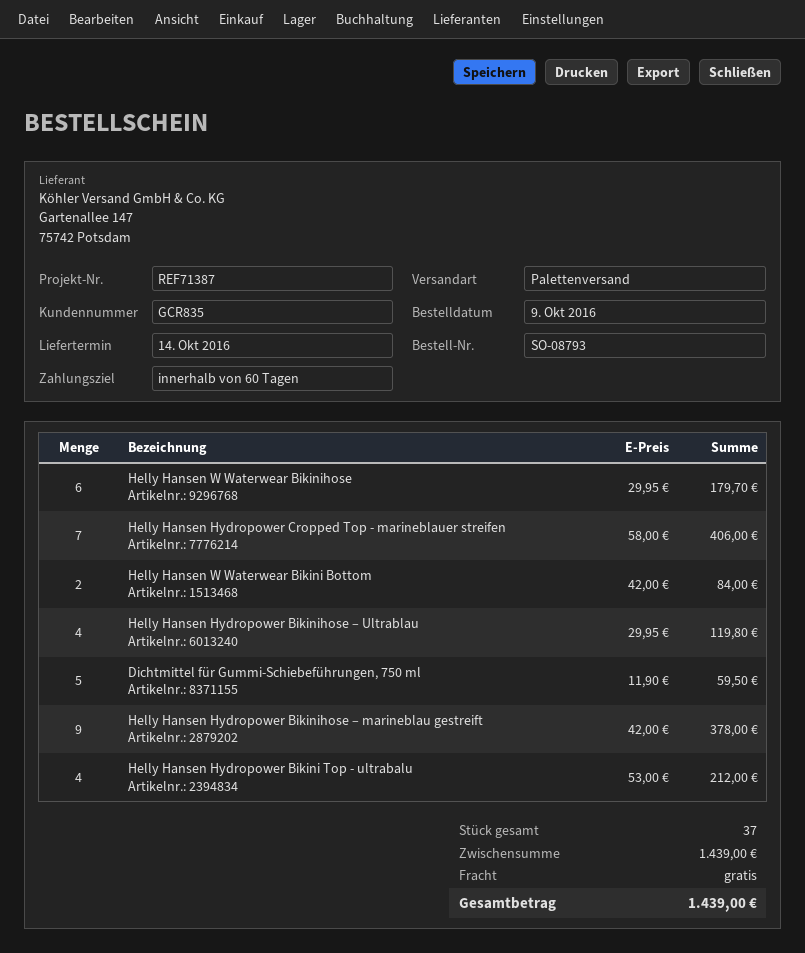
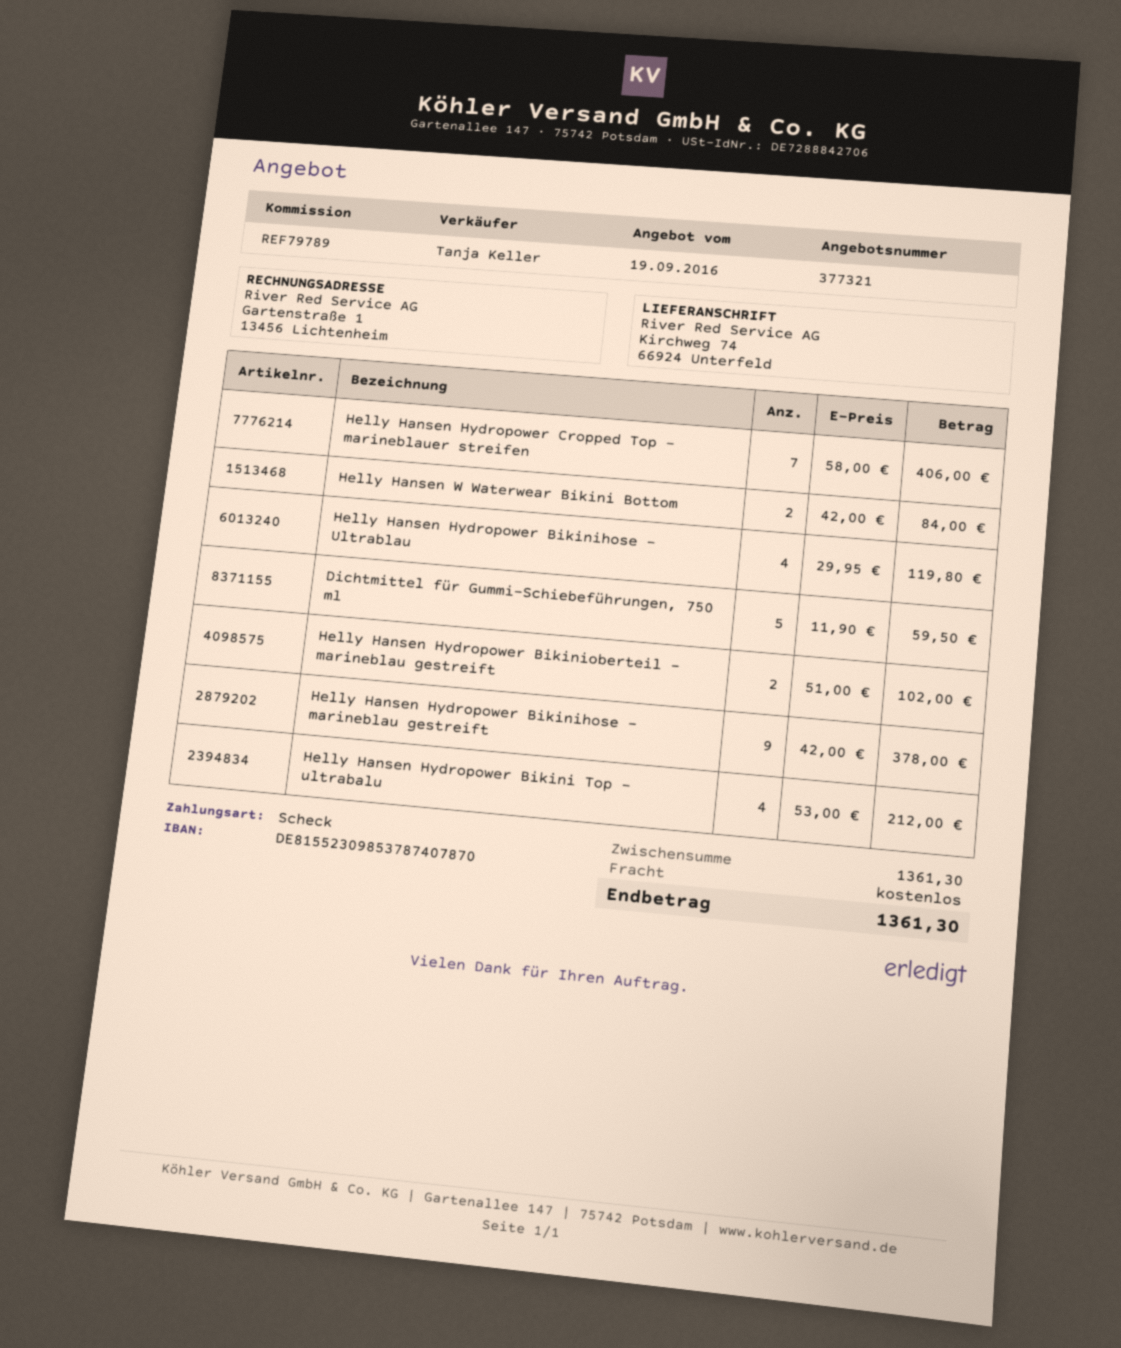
reference: REF71387 -> REF79789
Helly Hansen W Waterwear Bikinihose: 6 x 29.95 = 179.70 -> none
Helly Hansen Hydropower Bikinioberteil – marineblau gestreift: none -> 2 x 51.00 = 102.00
subtotal: 1439.00 -> 1361.30
total: 1439.00 -> 1361.30

